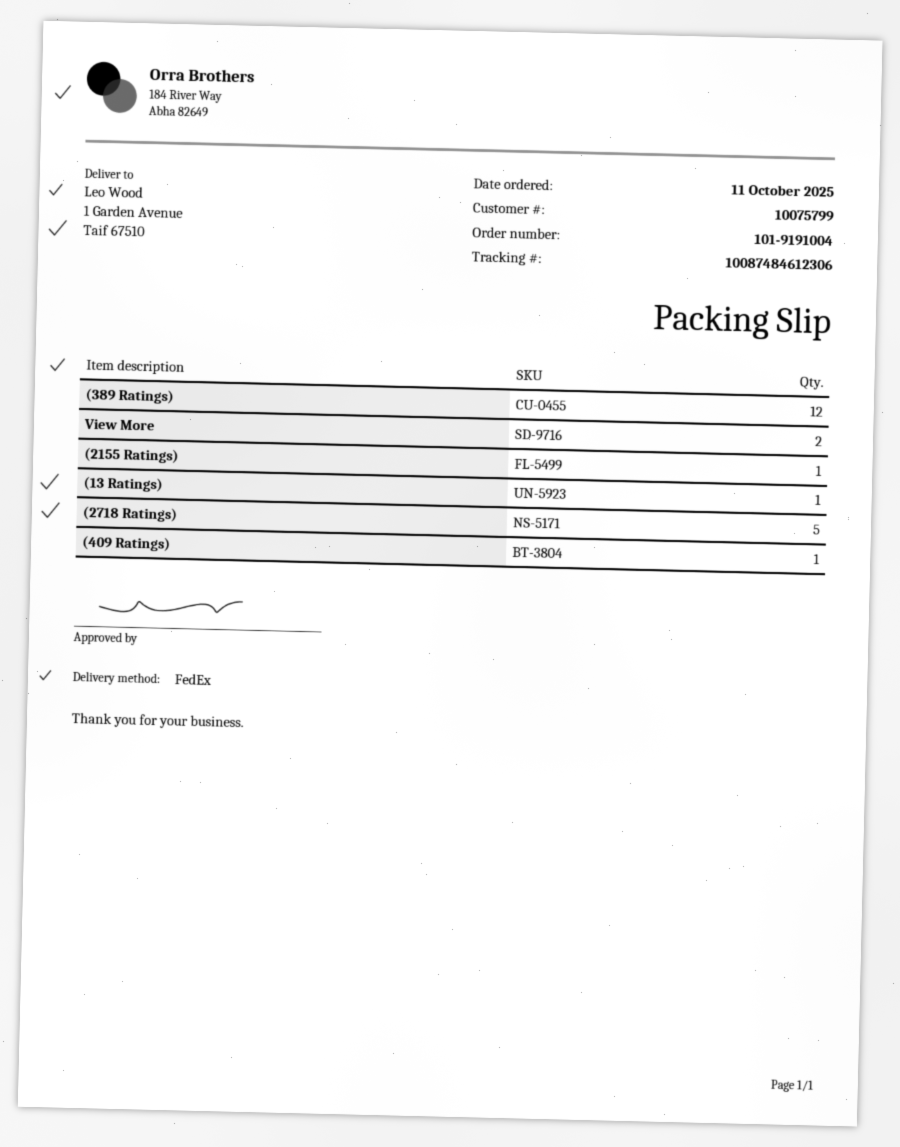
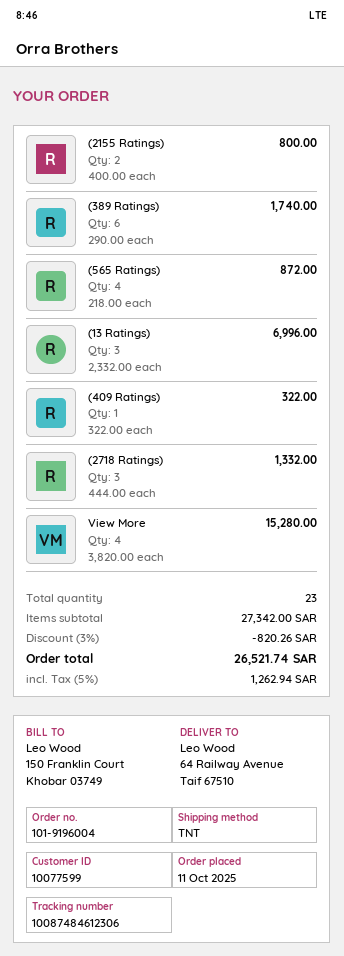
order number: 101-9191004 -> 101-9196004
customer number: 10075799 -> 10077599
shipping method: FedEx -> TNT
ship to: 1 Garden Avenue, Taif 67510 -> 64 Railway Avenue, Taif 67510
(389 Ratings): 12 -> 6
View More: 2 -> 4
(2155 Ratings): 1 -> 2
(13 Ratings): 1 -> 3
(2718 Ratings): 5 -> 3
(565 Ratings): none -> 4

